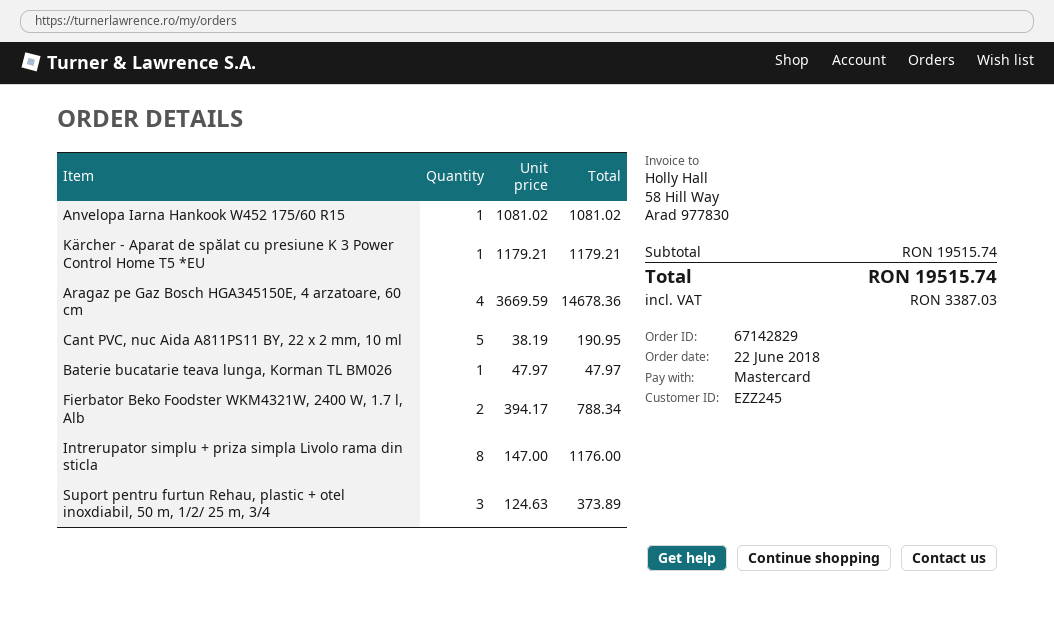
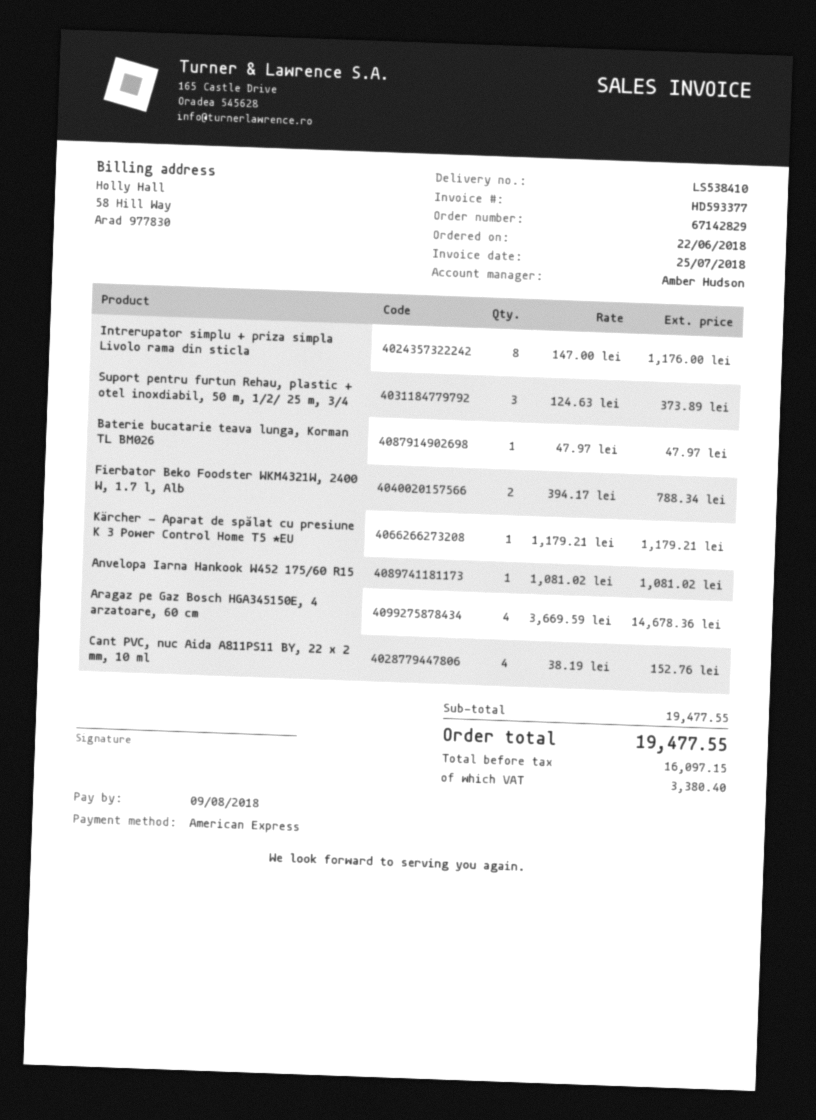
payment method: Mastercard -> American Express
Cant PVC, nuc Aida A811PS11 BY, 22 x 2 mm, 10 ml: 5 x 38.19 = 190.95 -> 4 x 38.19 = 152.76
subtotal: 19515.74 -> 19477.55
tax: 3387.03 -> 3380.40
total: 19515.74 -> 19477.55

